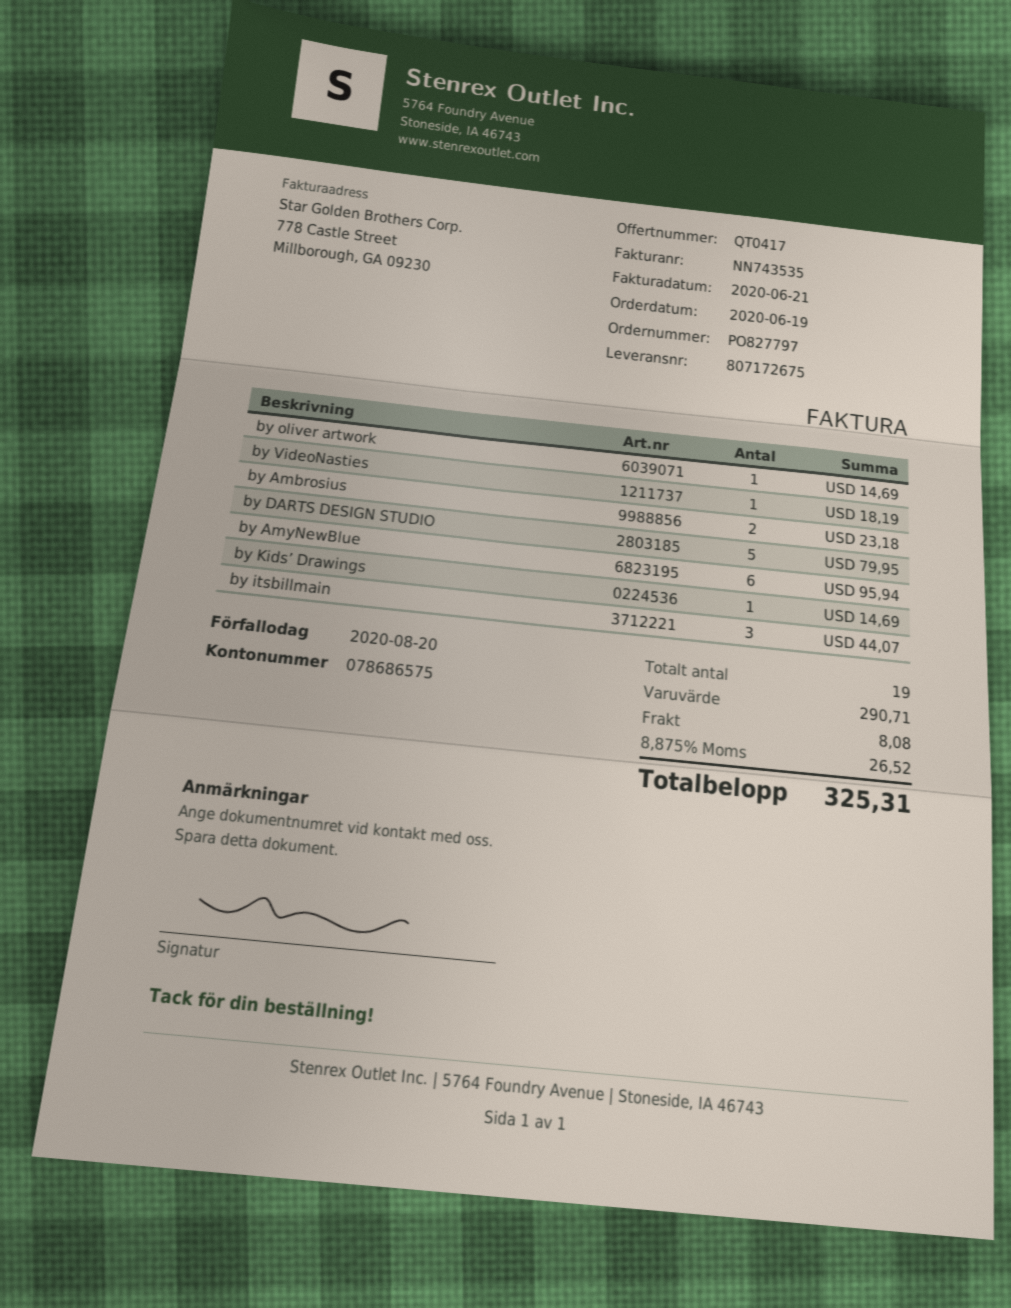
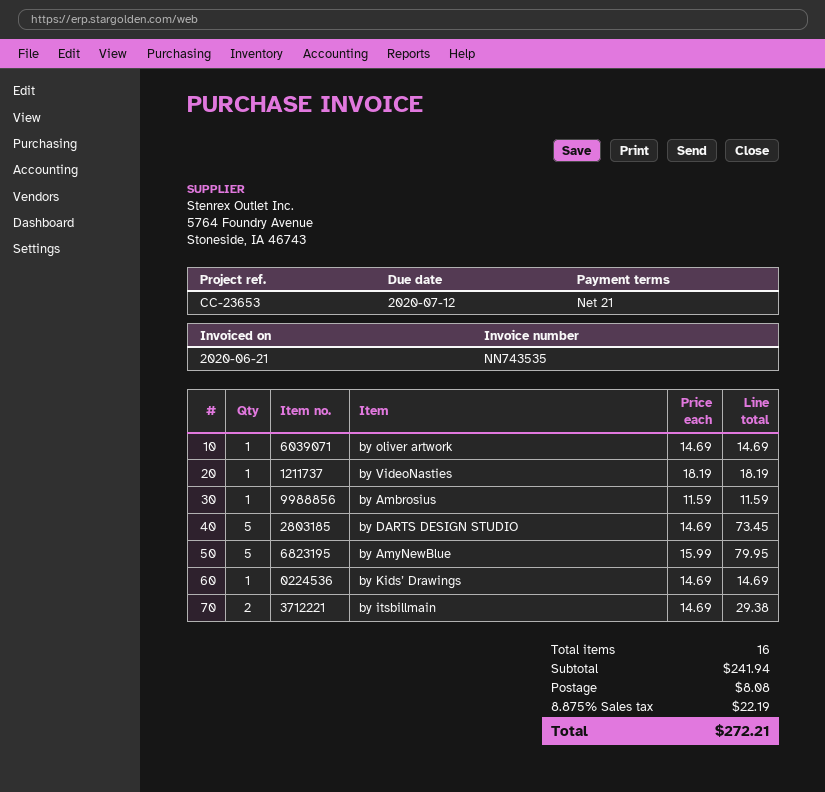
due date: 2020-08-20 -> 2020-07-12
by Ambrosius: 2 for 23.18 -> 1 for 11.59
by DARTS DESIGN STUDIO: 5 for 79.95 -> 5 for 73.45
by AmyNewBlue: 6 for 95.94 -> 5 for 79.95
by itsbillmain: 3 for 44.07 -> 2 for 29.38
total quantity: 19 -> 16
subtotal: 290.71 -> 241.94
tax: 8.875% = 26.52 -> 8.875% = 22.19
total: 325.31 -> 272.21

